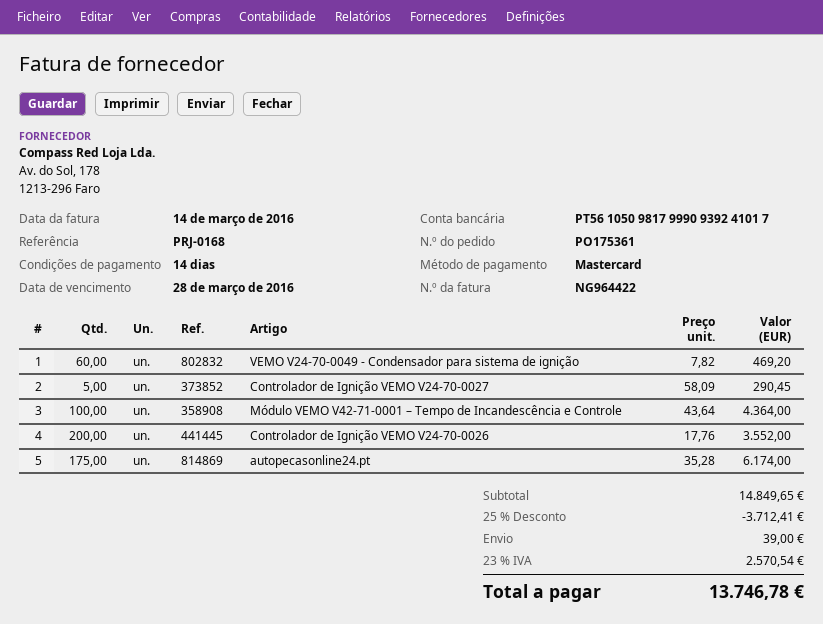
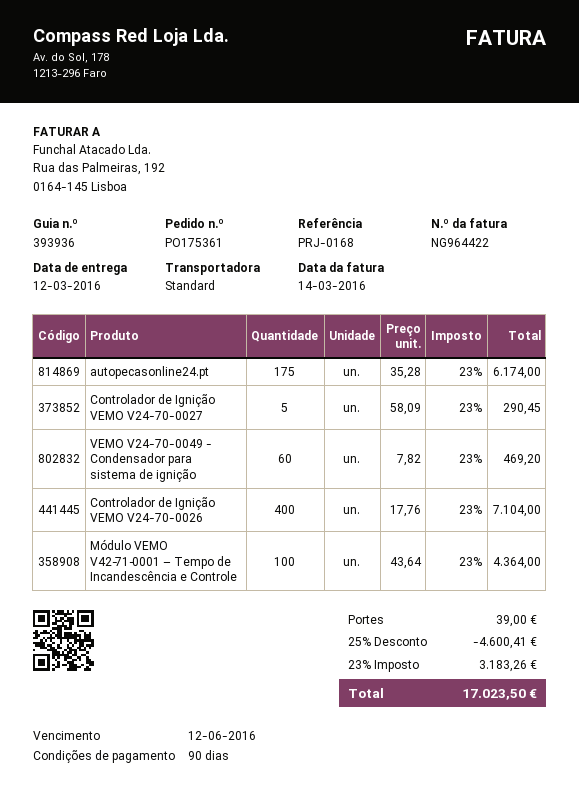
payment terms: 14 days -> 90 days
due date: 2016-03-28 -> 2016-06-12
Controlador de Ignição VEMO V24-70-0026: 200 x 17.76 = 3552.00 -> 400 x 17.76 = 7104.00
discount: 25% = 3712.41 -> 25% = 4600.41
tax: 23% = 2570.54 -> 23% = 3183.26
total: 13746.78 -> 17023.50

